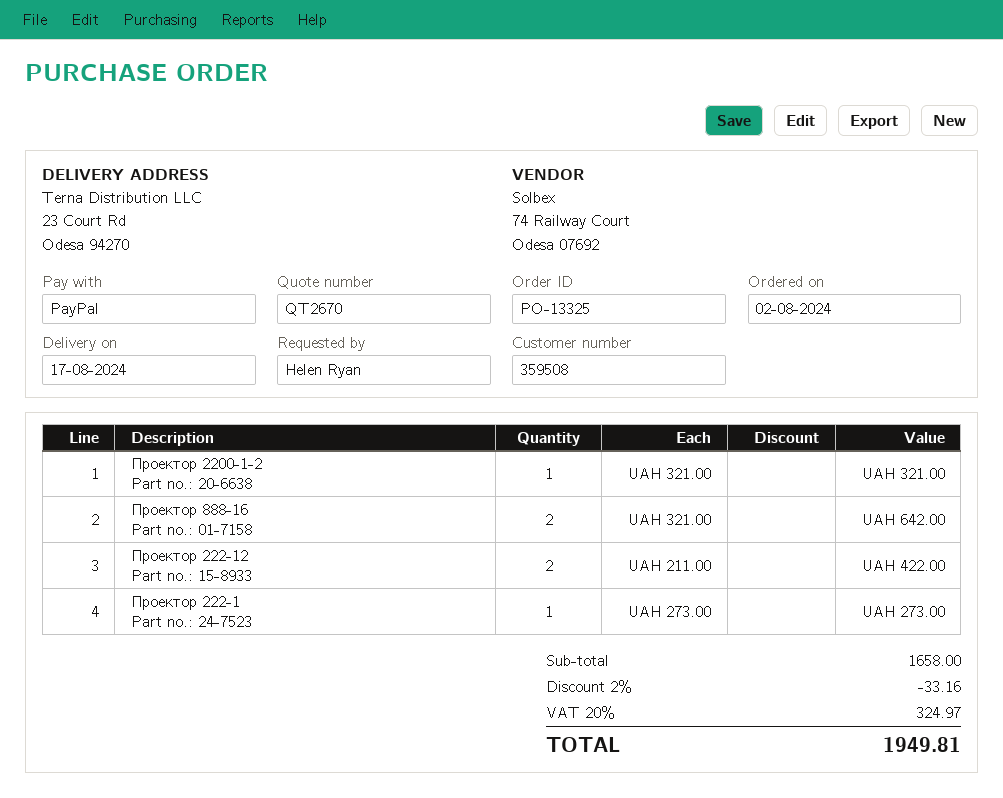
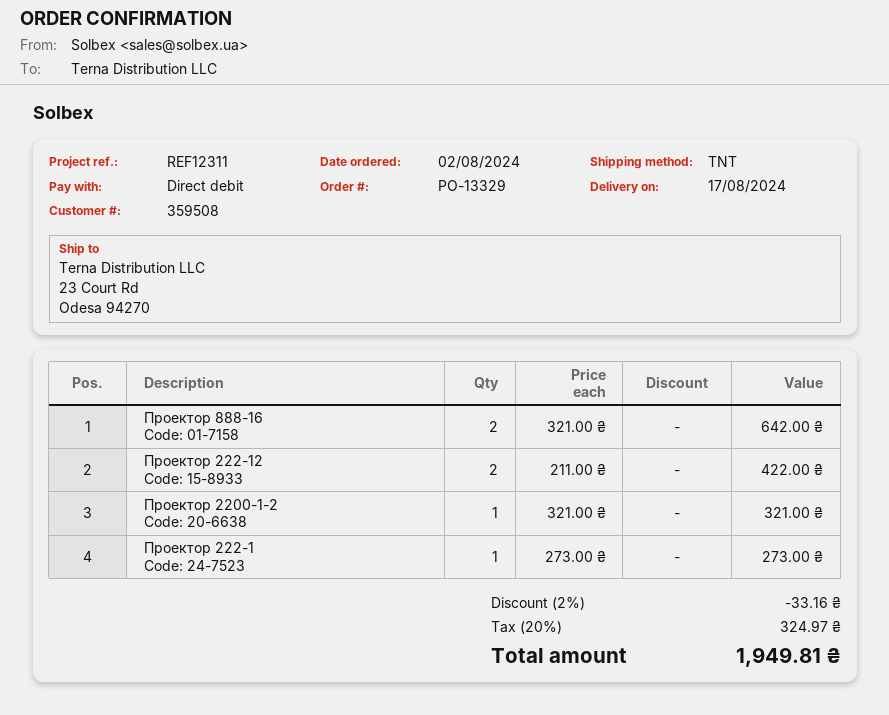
order number: PO-13325 -> PO-13329
payment method: PayPal -> direct debit

